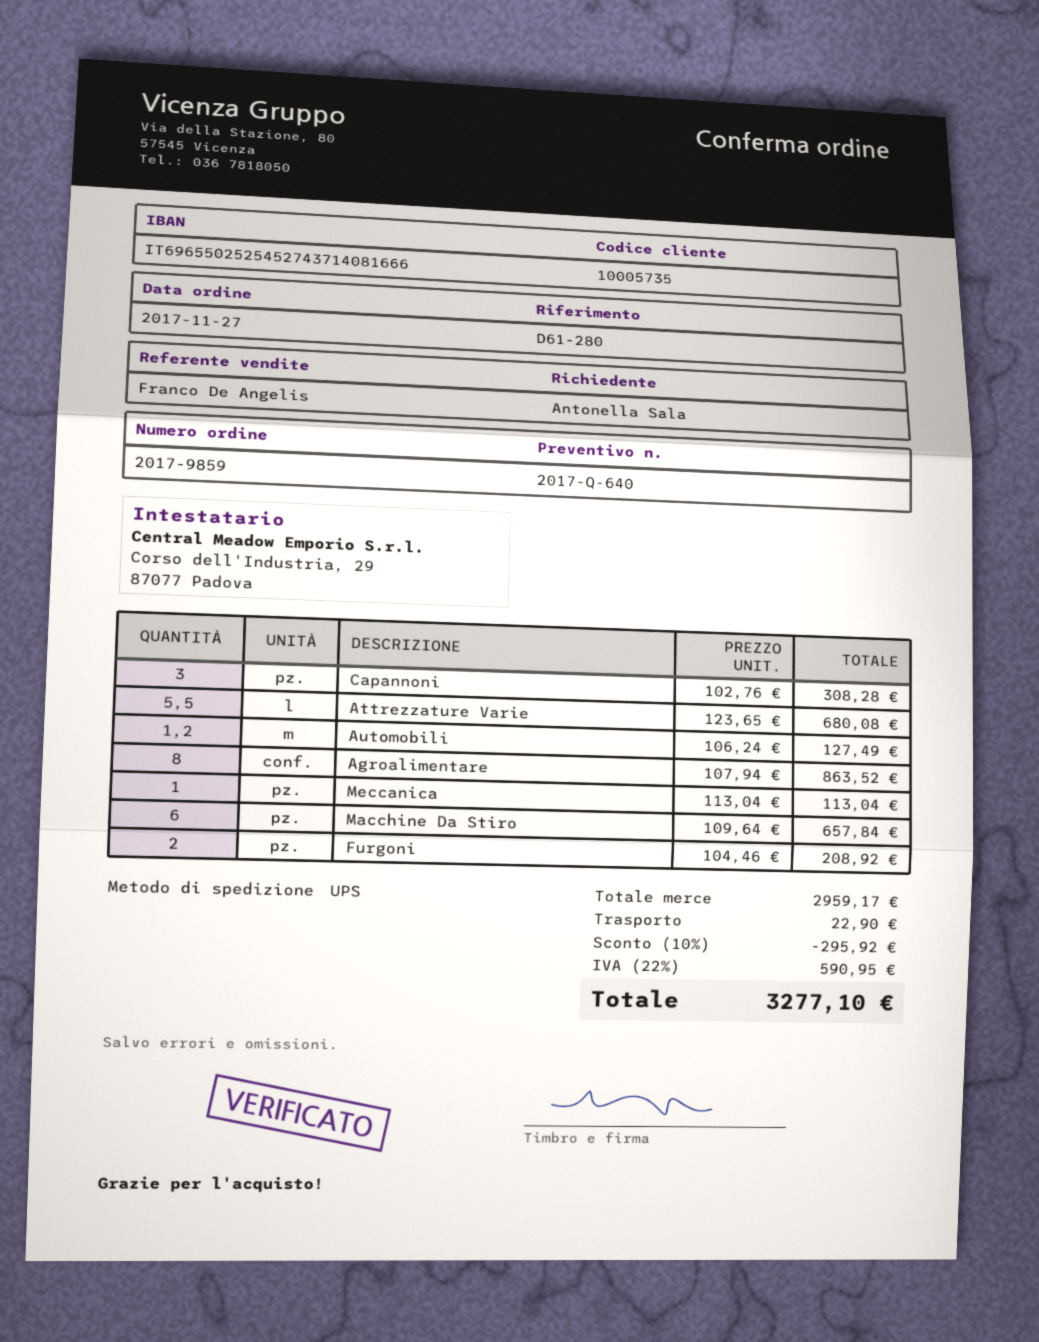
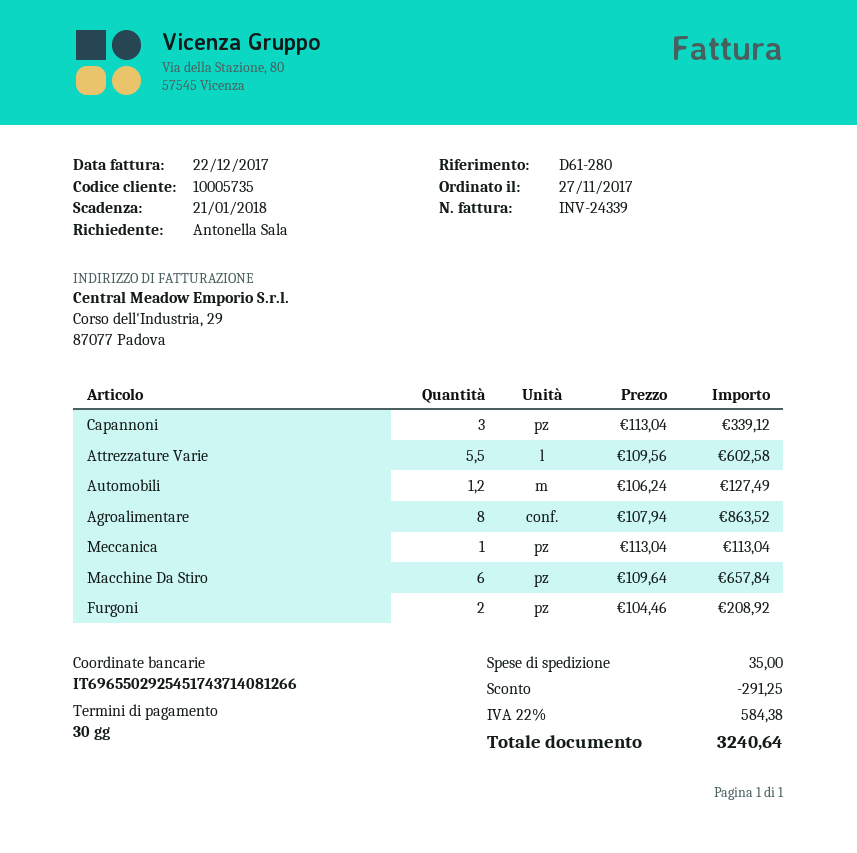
bank account: IT6965502525452743714081666 -> IT6965502925451743714081266
Capannoni: 3 x 102.76 = 308.28 -> 3 x 113.04 = 339.12
Attrezzature Varie: 5.5 x 123.65 = 680.08 -> 5.5 x 109.56 = 602.58
discount: 295.92 -> 291.25
shipping: 22.90 -> 35.00
tax: 22% = 590.95 -> 22% = 584.38
total: 3277.10 -> 3240.64

